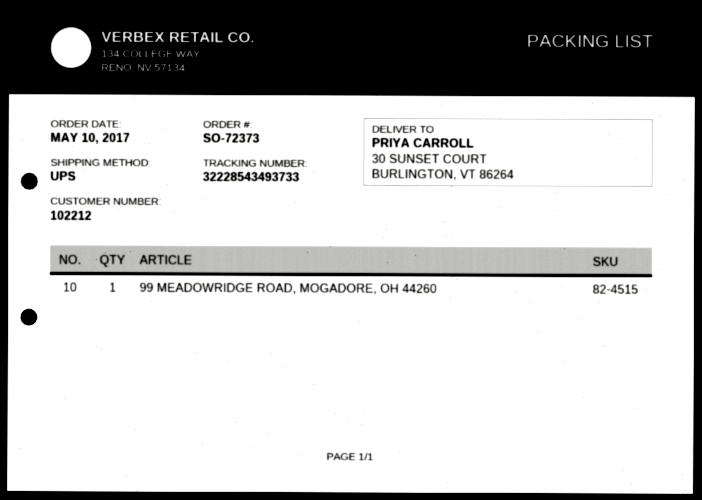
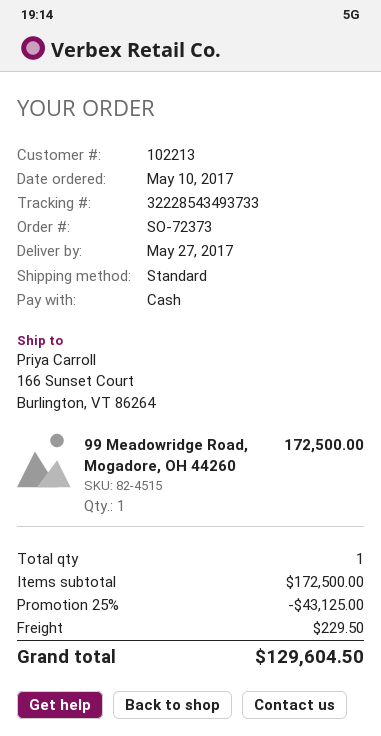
customer number: 102212 -> 102213
shipping method: UPS -> standard
ship to: 30 SUNSET COURT, BURLINGTON, VT 86264 -> 166 Sunset Court, Burlington, VT 86264

